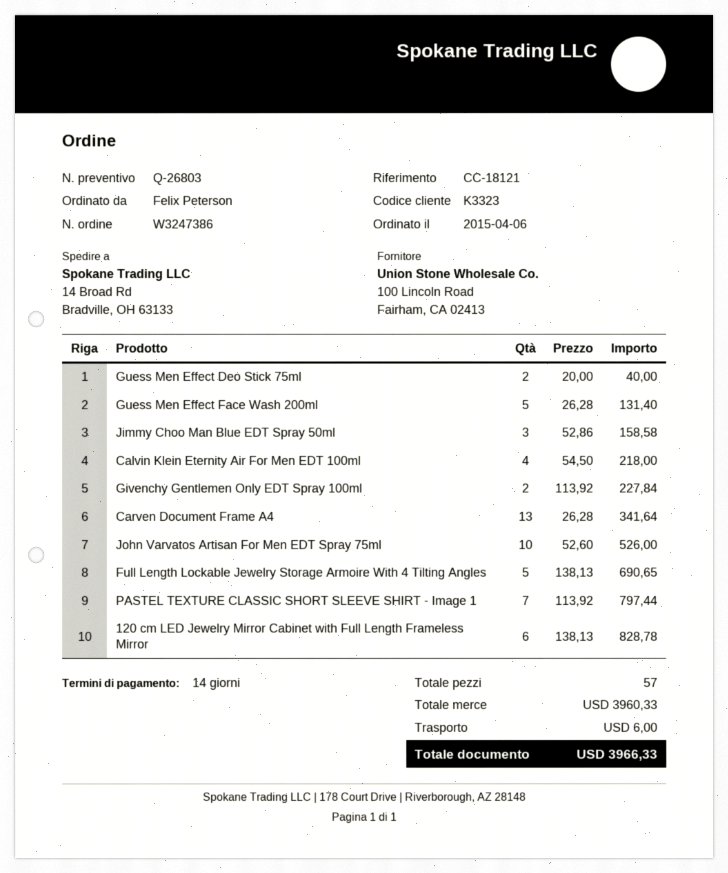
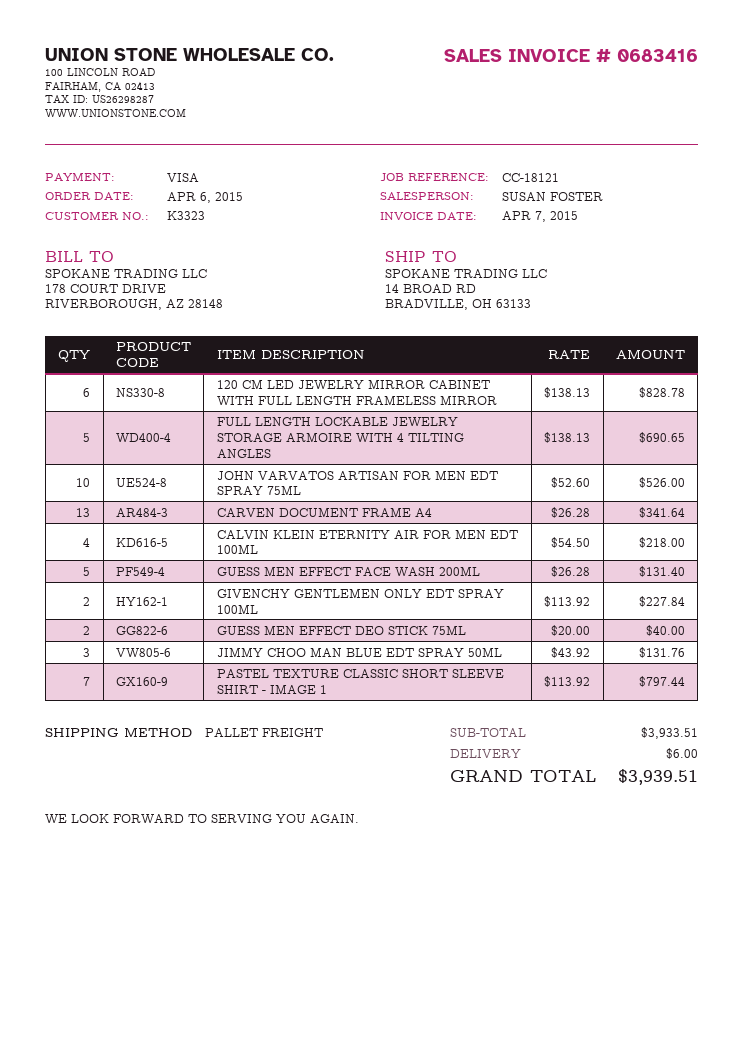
Jimmy Choo Man Blue EDT Spray 50ml: 3 x 52.86 = 158.58 -> 3 x 43.92 = 131.76
subtotal: 3960.33 -> 3933.51
total: 3966.33 -> 3939.51

